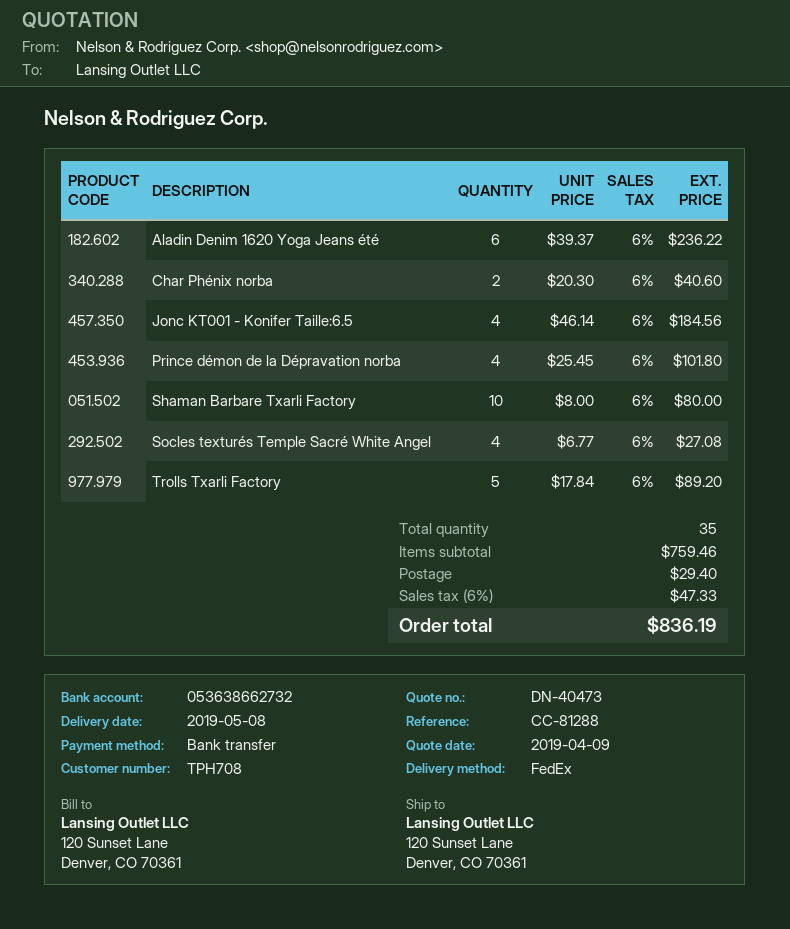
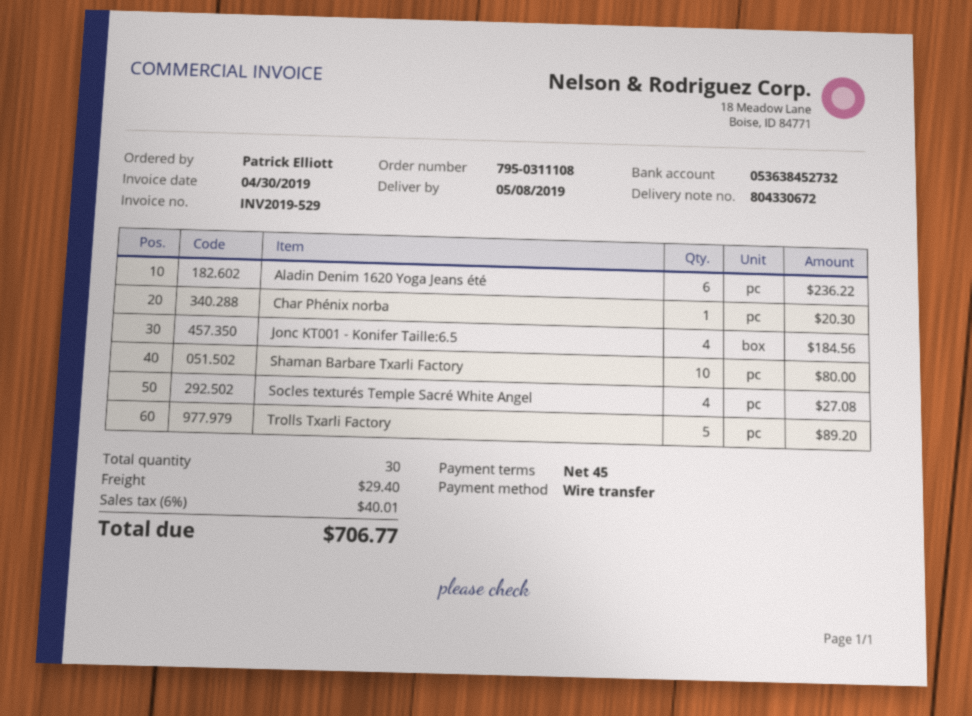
bank account: 053638662732 -> 053638452732
Char Phénix norba: 2 for 40.60 -> 1 for 20.30
Prince démon de la Dépravation norba: 4 for 101.80 -> none
total quantity: 35 -> 30
tax: 6% = 47.33 -> 6% = 40.01
total: 836.19 -> 706.77

